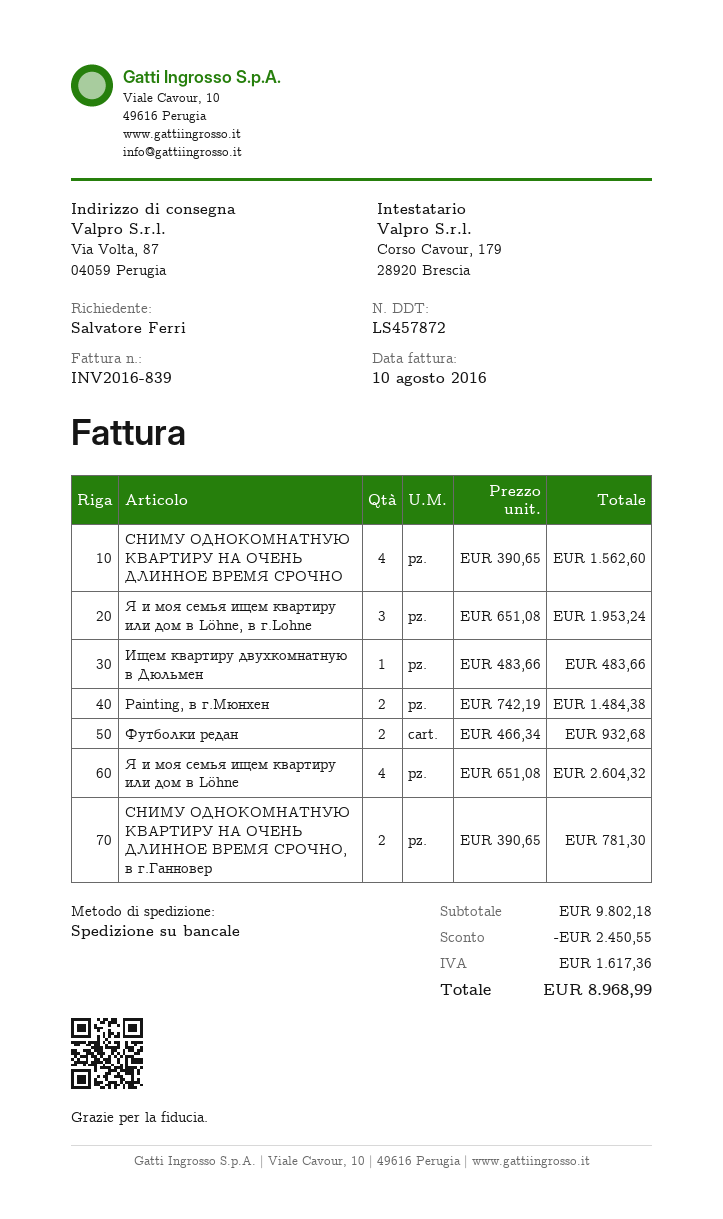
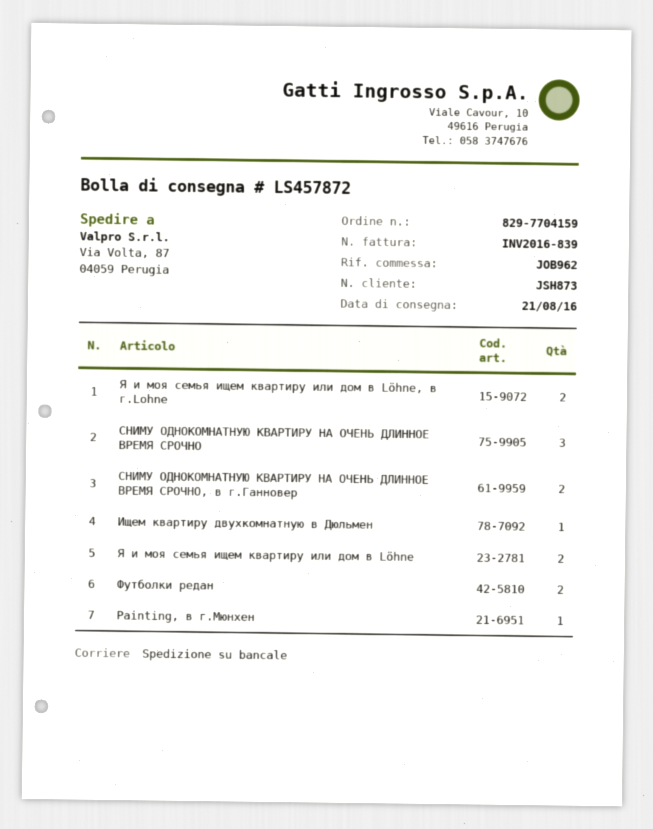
СНИМУ ОДНОКОМНАТНУЮ КВАРТИРУ НА ОЧЕНЬ ДЛИННОЕ ВРЕМЯ СРОЧНО: 4 -> 3
Я и моя семья ищем квартиру или дом в Löhne, в г.Lohne: 3 -> 2
Painting, в г.Мюнхен: 2 -> 1
Я и моя семья ищем квартиру или дом в Löhne: 4 -> 2

